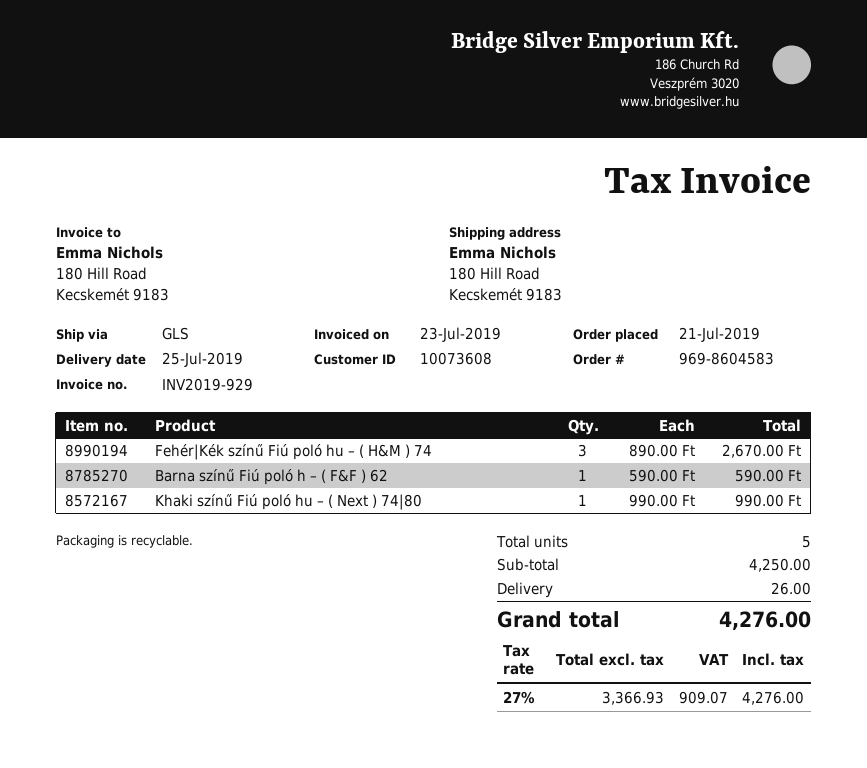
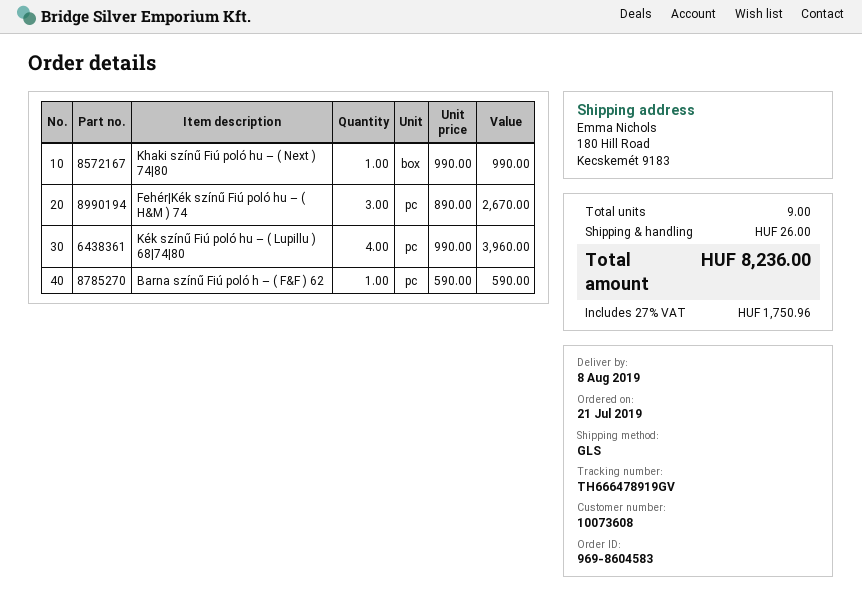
delivery date: 2019-07-25 -> 2019-08-08
Kék színű Fiú poló hu – ( Lupillu ) 68|74|80: none -> 4 x 990.00 = 3960.00
total quantity: 5 -> 9
tax: 27% = 909.07 -> 27% = 1750.96
total: 4276.00 -> 8236.00

